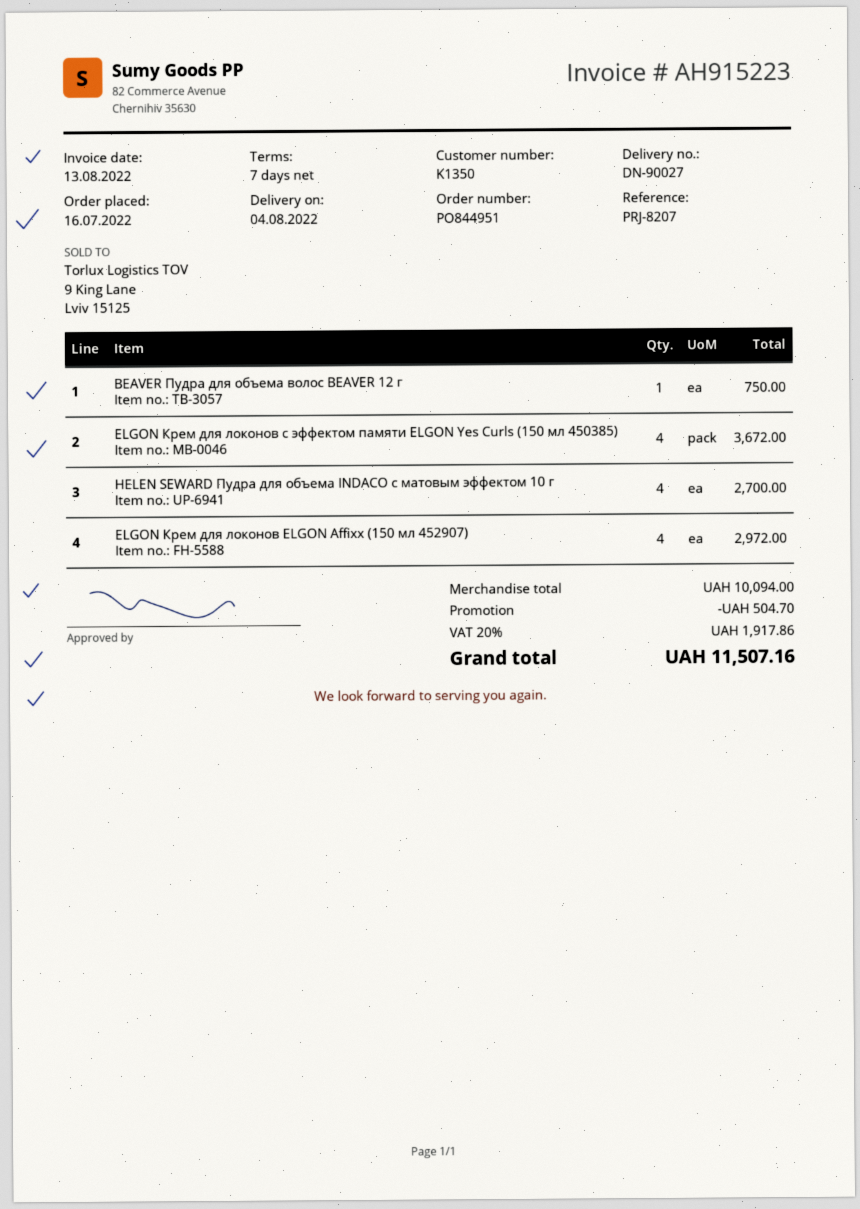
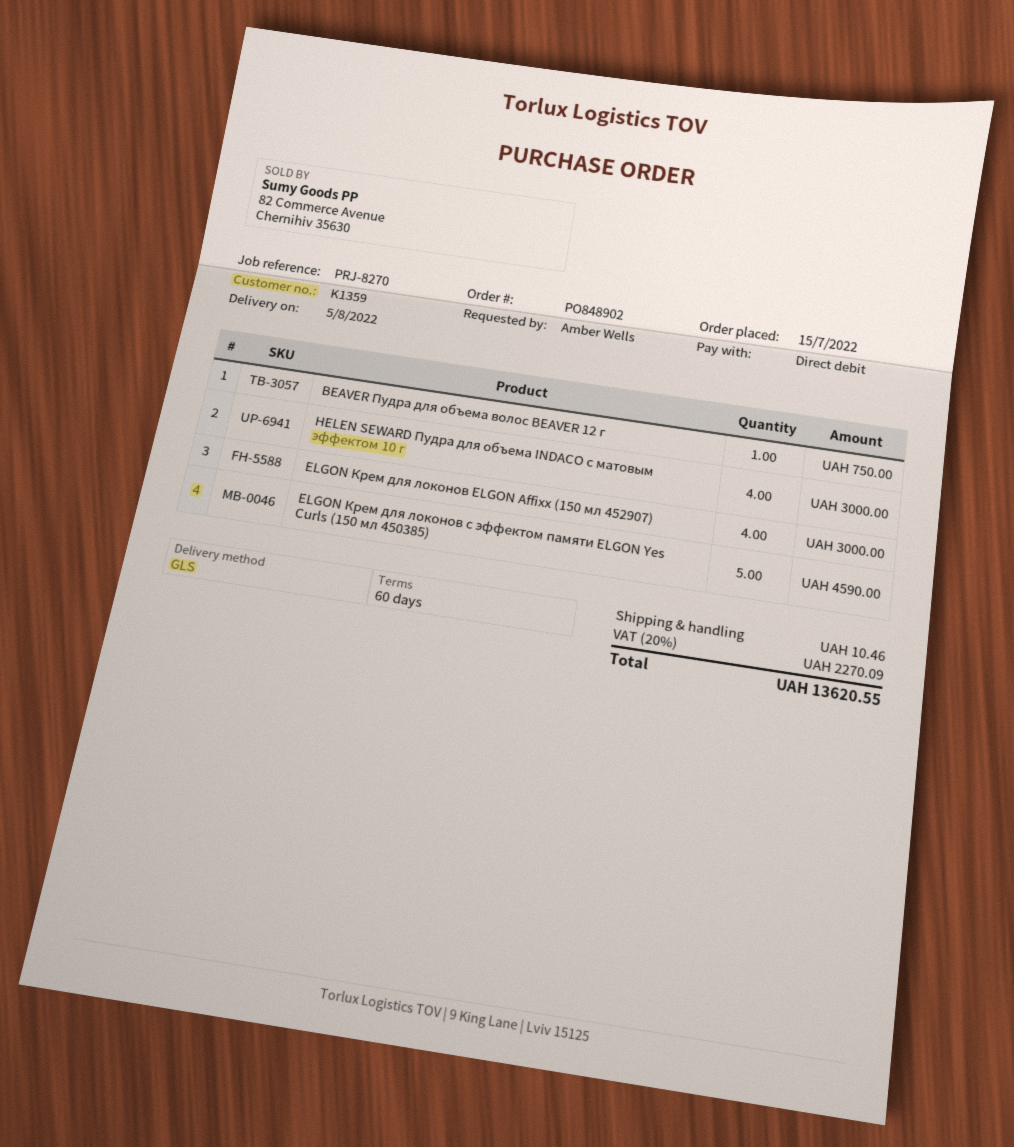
order number: PO844951 -> PO848902
order date: 2022-07-16 -> 2022-07-15
delivery date: 2022-08-04 -> 2022-08-05
payment terms: 7 days -> 60 days
customer number: K1350 -> K1359
reference: PRJ-8207 -> PRJ-8270
ELGON Крем для локонов с эффектом памяти ELGON Yes Curls (150 мл 450385): 4 for 3672.00 -> 5 for 4590.00
HELEN SEWARD Пудра для объема INDACO с матовым эффектом 10 г: 4 for 2700.00 -> 4 for 3000.00
ELGON Крем для локонов ELGON Affixx (150 мл 452907): 4 for 2972.00 -> 4 for 3000.00
discount: 504.70 -> none
shipping: none -> 10.46
tax: 20% = 1917.86 -> 20% = 2270.09
total: 11507.16 -> 13620.55

